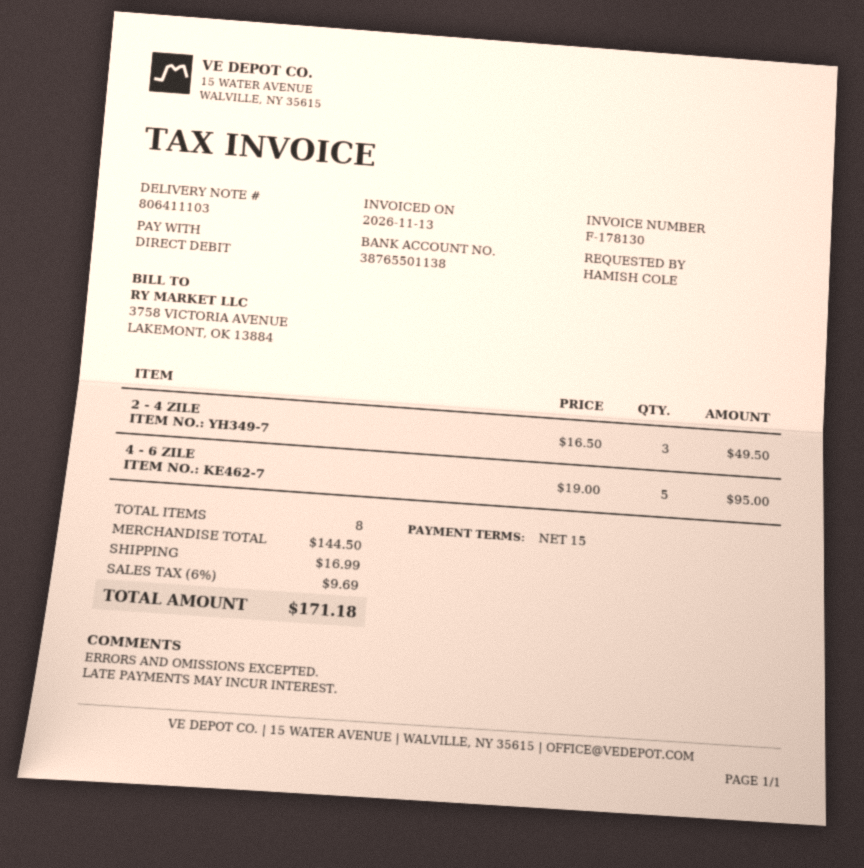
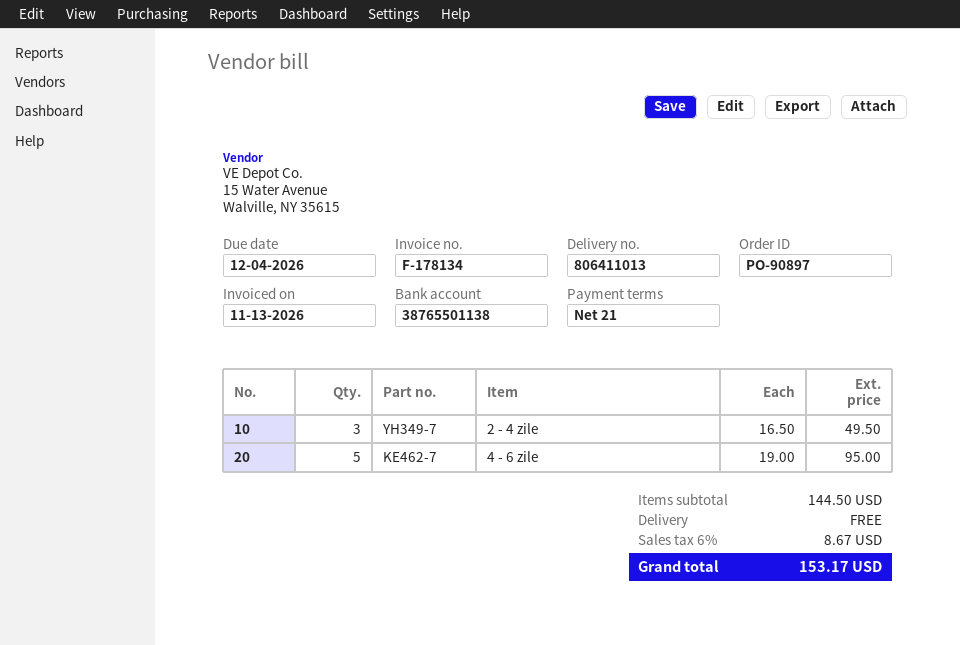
delivery note number: 806411103 -> 806411013
invoice number: F-178130 -> F-178134
payment terms: 15 days -> 21 days
shipping: 16.99 -> 0.00
tax: 6% = 9.69 -> 6% = 8.67
total: 171.18 -> 153.17

